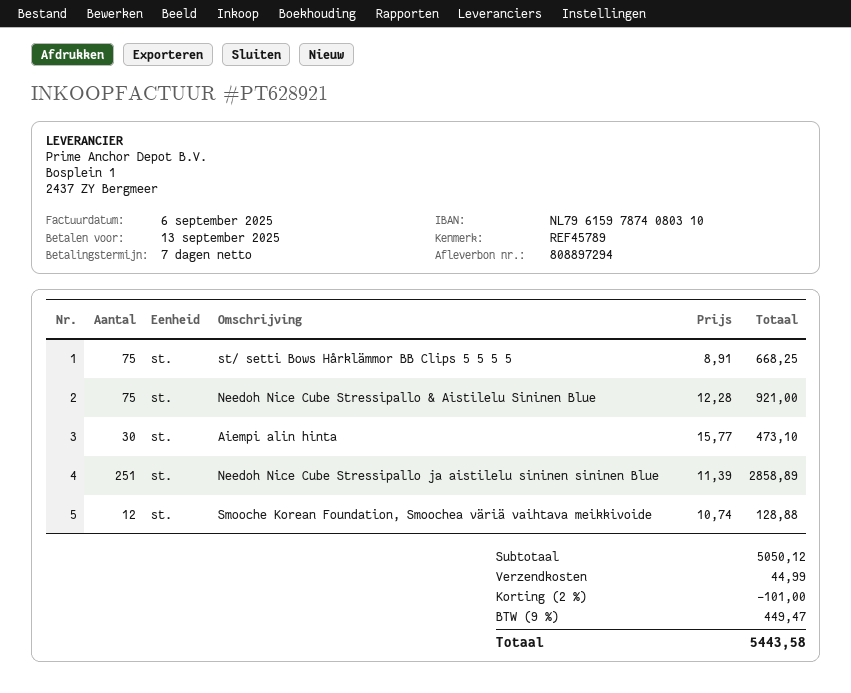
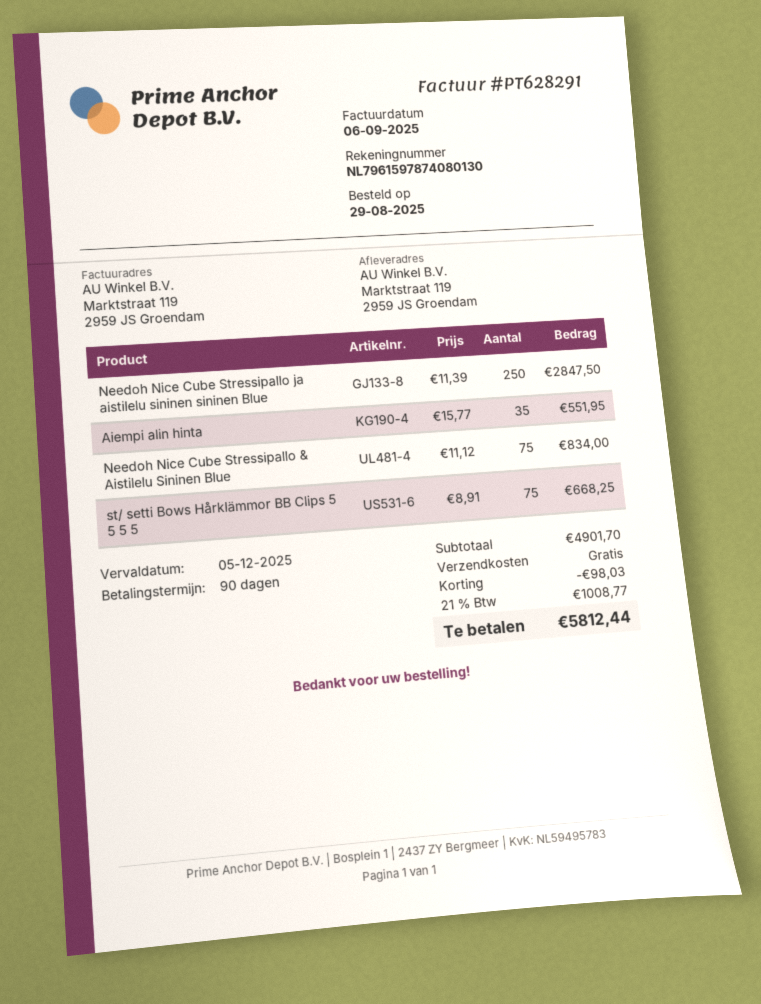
invoice number: PT628921 -> PT628291
payment terms: 7 days -> 90 days
due date: 2025-09-13 -> 2025-12-05
bank account: NL7961597874080310 -> NL7961597874080130
Needoh Nice Cube Stressipallo & Aistilelu Sininen Blue: 75 x 12.28 = 921.00 -> 75 x 11.12 = 834.00
Aiempi alin hinta: 30 x 15.77 = 473.10 -> 35 x 15.77 = 551.95
Needoh Nice Cube Stressipallo ja aistilelu sininen sininen Blue: 251 x 11.39 = 2858.89 -> 250 x 11.39 = 2847.50
Smooche Korean Foundation, Smoochea väriä vaihtava meikkivoide: 12 x 10.74 = 128.88 -> none
subtotal: 5050.12 -> 4901.70
discount: 101.00 -> 98.03
shipping: 44.99 -> 0.00
tax: 9% = 449.47 -> 21% = 1008.77
total: 5443.58 -> 5812.44

